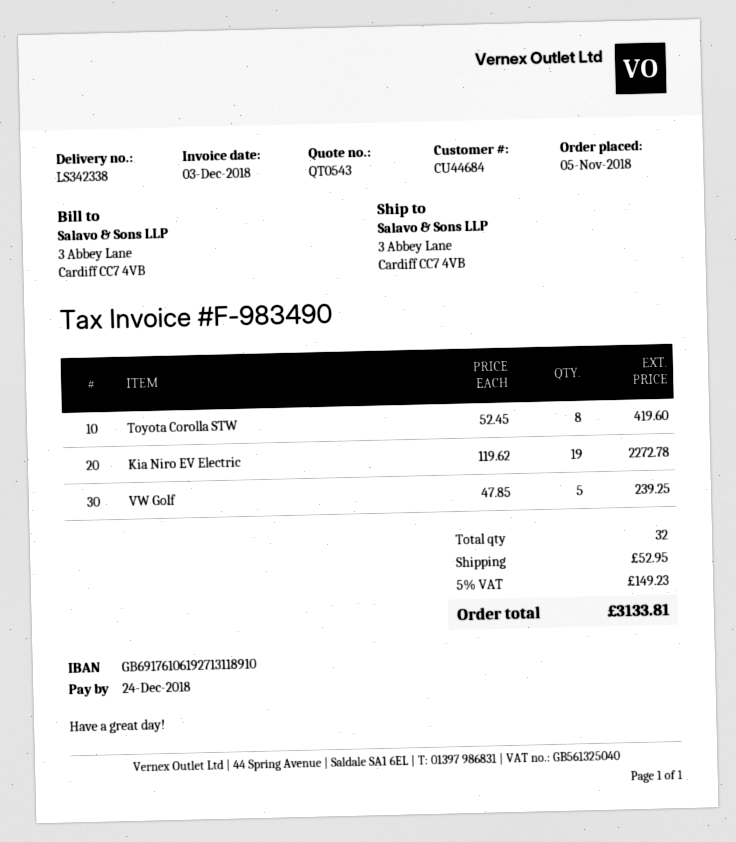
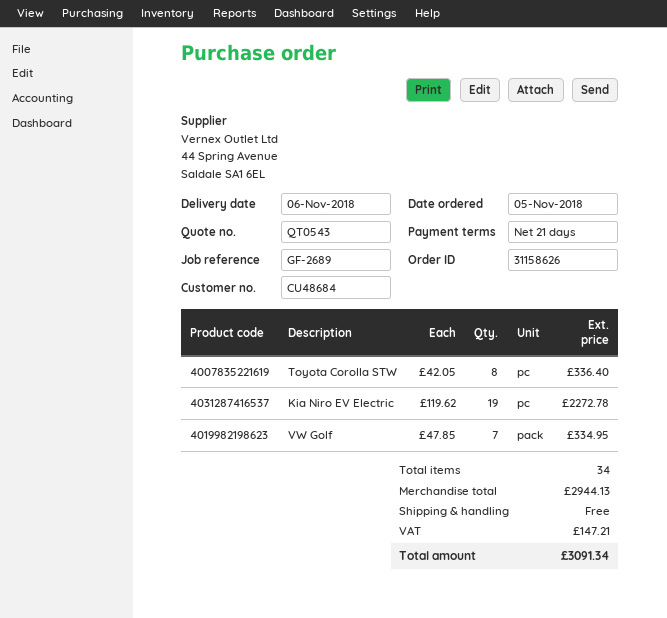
customer number: CU44684 -> CU48684
Toyota Corolla STW: 8 x 52.45 = 419.60 -> 8 x 42.05 = 336.40
VW Golf: 5 x 47.85 = 239.25 -> 7 x 47.85 = 334.95
total quantity: 32 -> 34
shipping: 52.95 -> 0.00
tax: 149.23 -> 147.21
total: 3133.81 -> 3091.34

